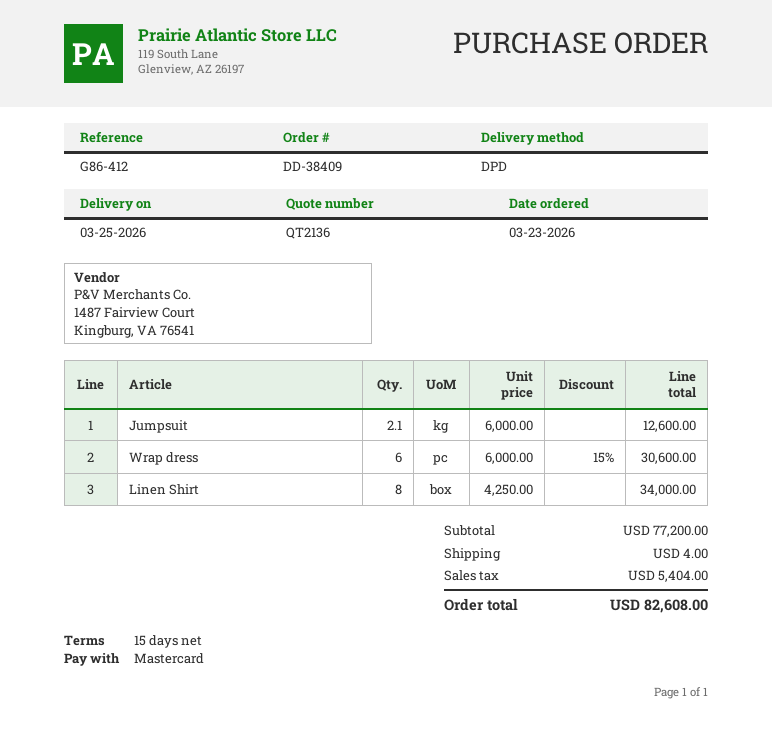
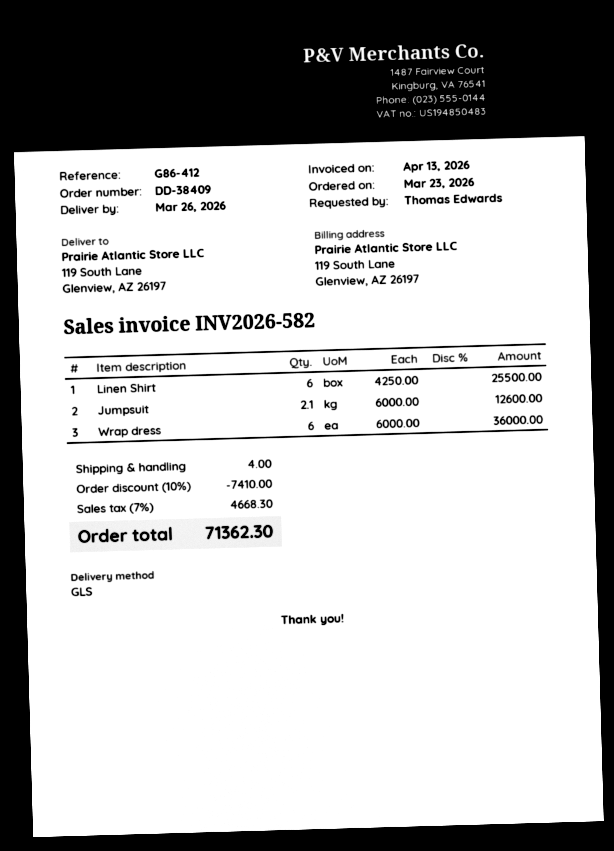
delivery date: 2026-03-25 -> 2026-03-26
shipping method: DPD -> GLS
Wrap dress: 6 x 6000.00 - 15% = 30600.00 -> 6 x 6000.00 = 36000.00
Linen Shirt: 8 x 4250.00 = 34000.00 -> 6 x 4250.00 = 25500.00
discount: none -> 10% = 7410.00
tax: 5404.00 -> 4668.30
total: 82608.00 -> 71362.30

